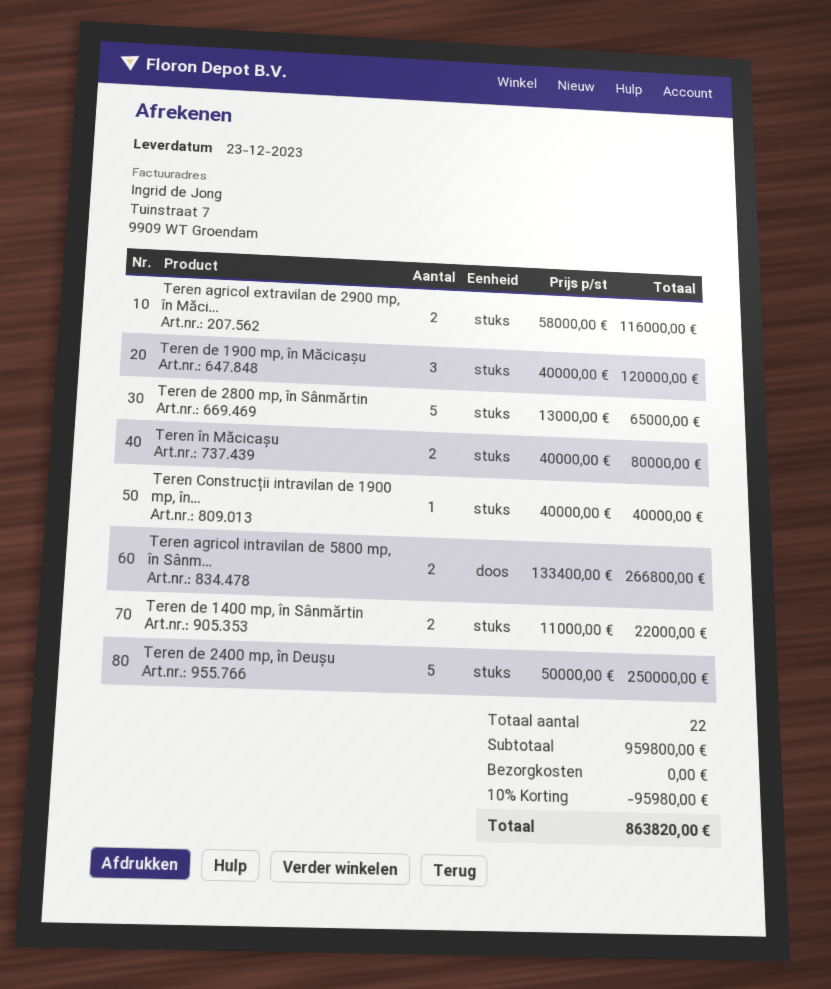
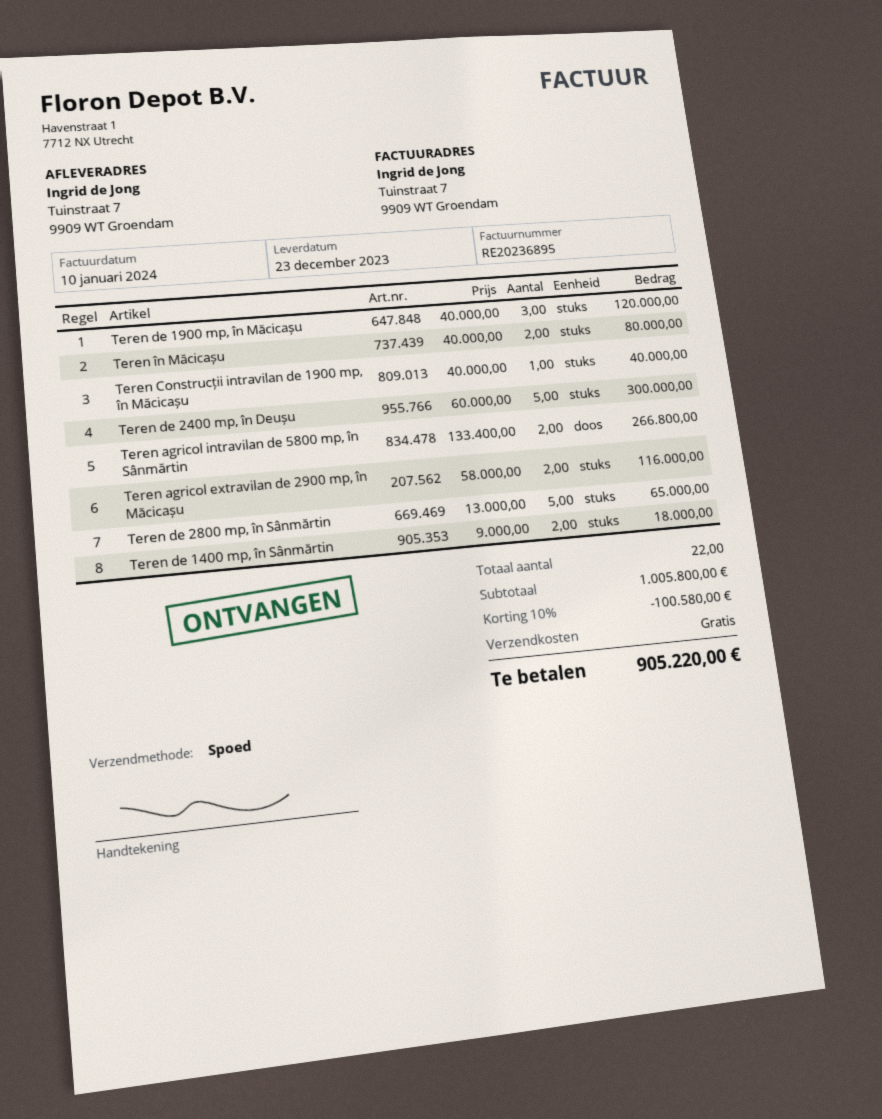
Teren de 1400 mp, în Sânmărtin: 2 x 11000.00 = 22000.00 -> 2 x 9000.00 = 18000.00
Teren de 2400 mp, în Deușu: 5 x 50000.00 = 250000.00 -> 5 x 60000.00 = 300000.00
subtotal: 959800.00 -> 1005800.00
discount: 10% = 95980.00 -> 10% = 100580.00
total: 863820.00 -> 905220.00

